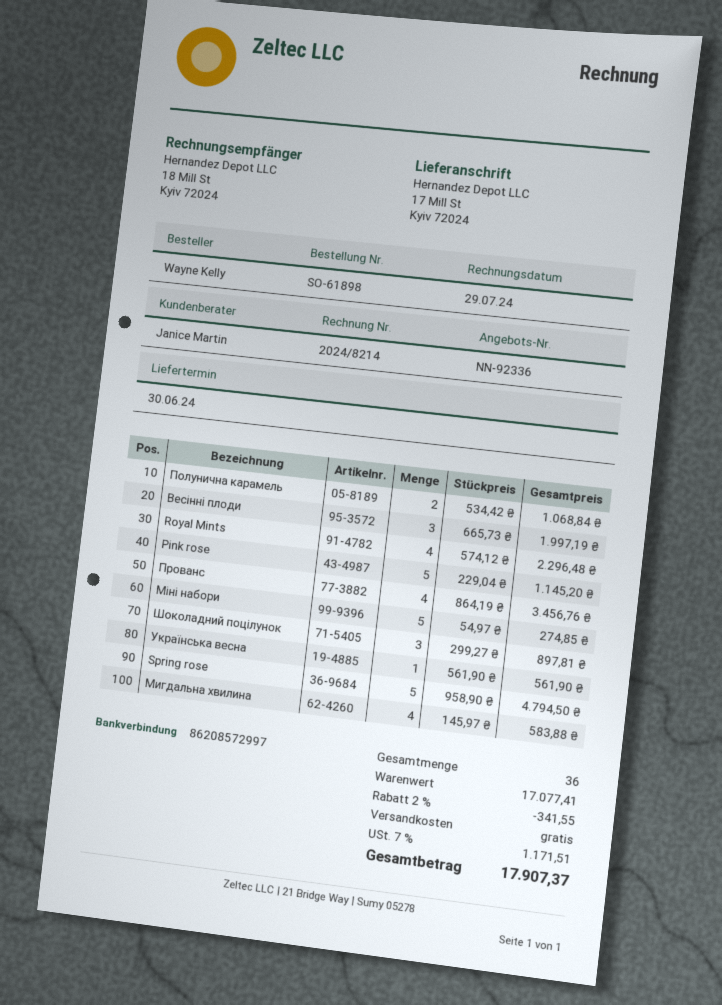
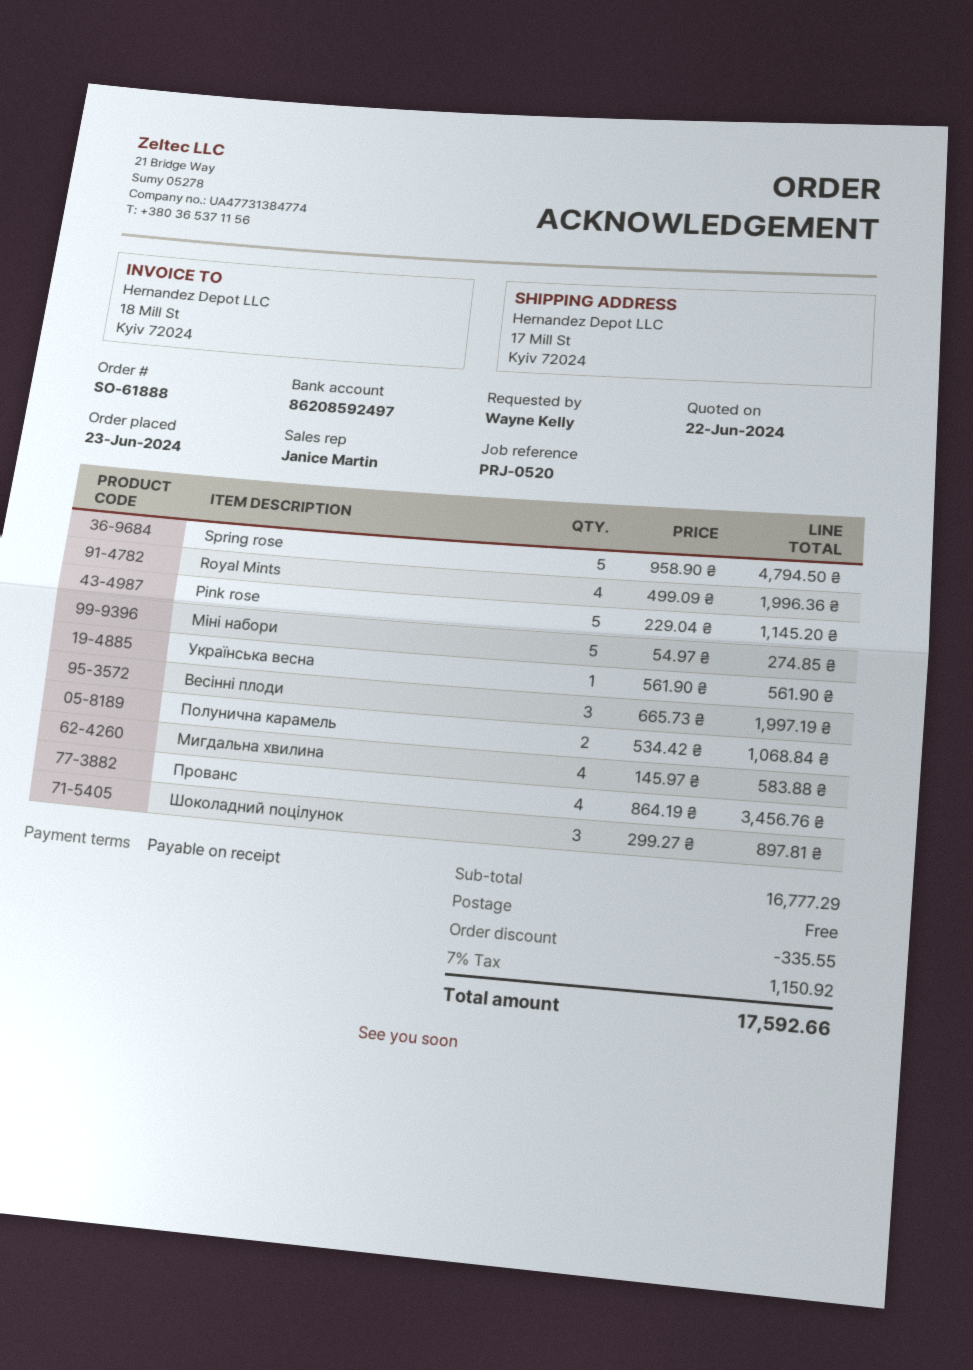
order number: SO-61898 -> SO-61888
bank account: 86208572997 -> 86208592497
Royal Mints: 4 x 574.12 = 2296.48 -> 4 x 499.09 = 1996.36
subtotal: 17077.41 -> 16777.29
discount: 341.55 -> 335.55
tax: 7% = 1171.51 -> 7% = 1150.92
total: 17907.37 -> 17592.66

